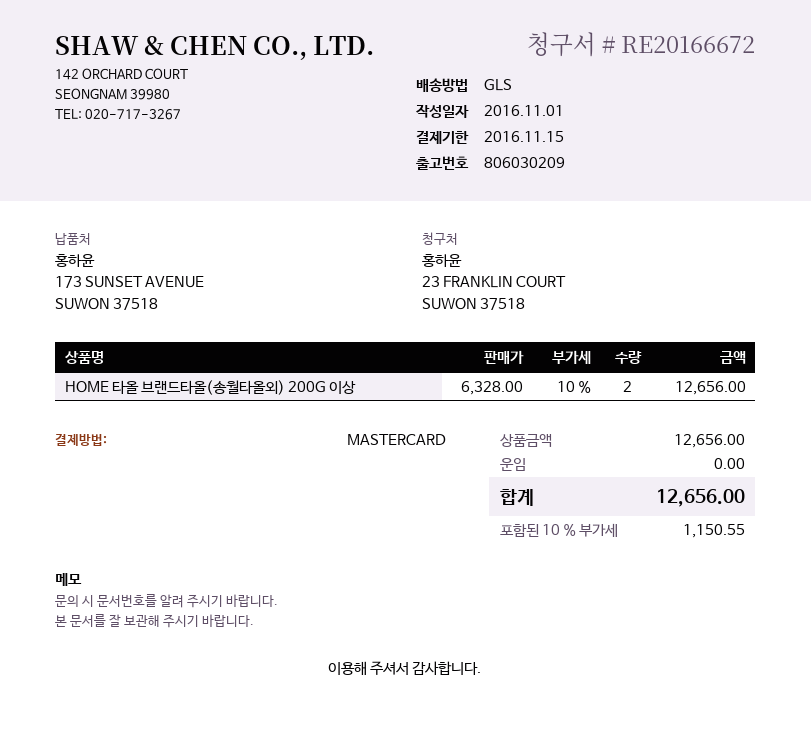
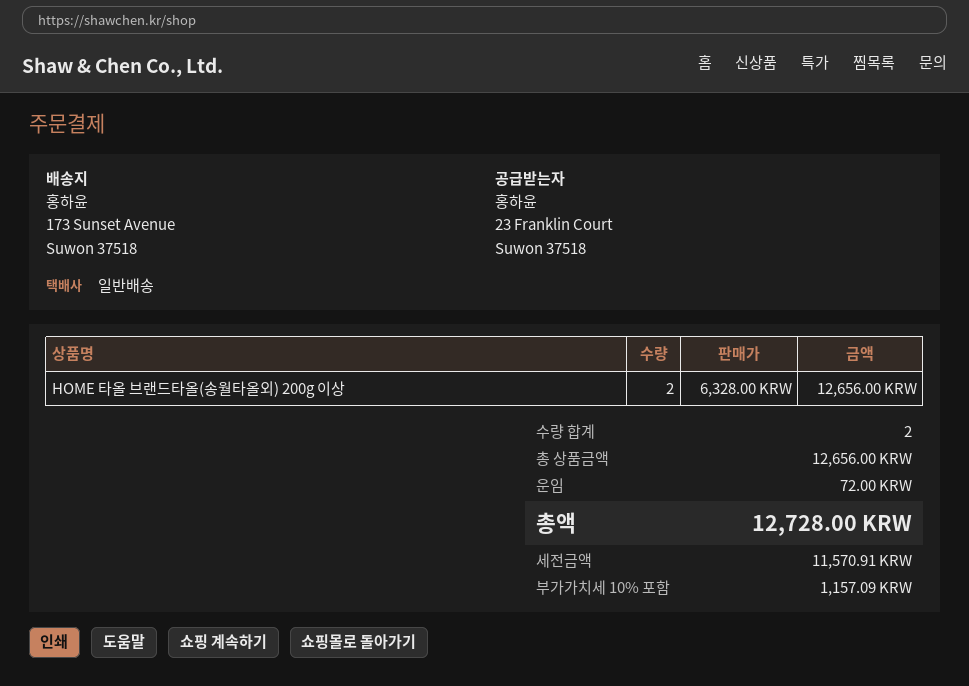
shipping method: GLS -> standard
shipping: 0.00 -> 72.00
tax: 10% = 1150.55 -> 10% = 1157.09
total: 12656.00 -> 12728.00

